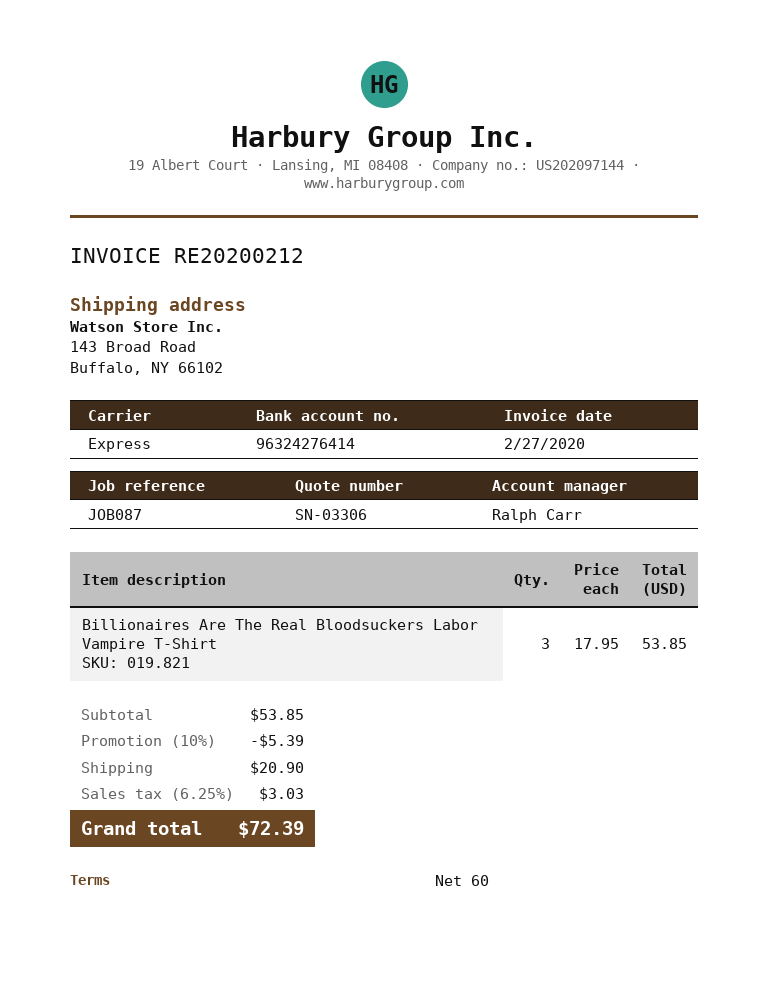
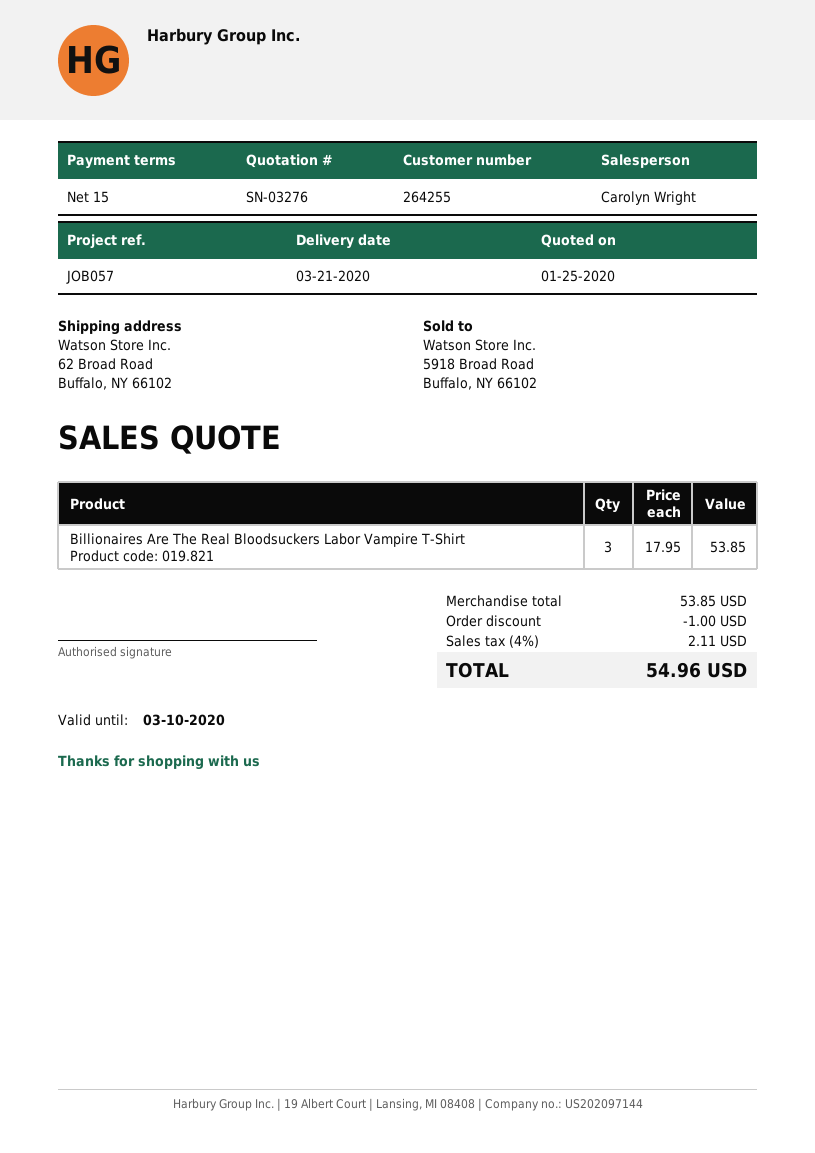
quote number: SN-03306 -> SN-03276
payment terms: 60 days -> 15 days
reference: JOB087 -> JOB057
sales rep: Ralph Carr -> Carolyn Wright
ship to: 143 Broad Road, Buffalo, NY 66102 -> 62 Broad Road, Buffalo, NY 66102
discount: 5.39 -> 1.00
shipping: 20.90 -> none
tax: 6.25% = 3.03 -> 4% = 2.11
total: 72.39 -> 54.96

